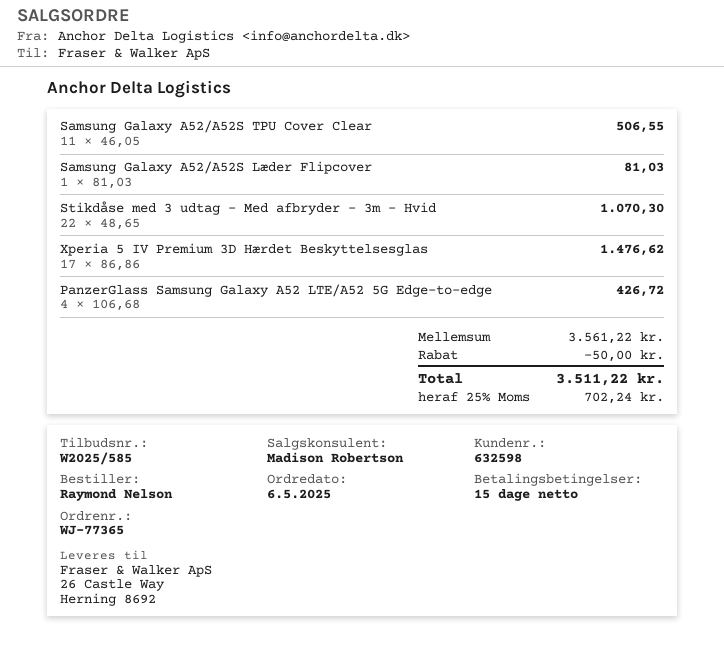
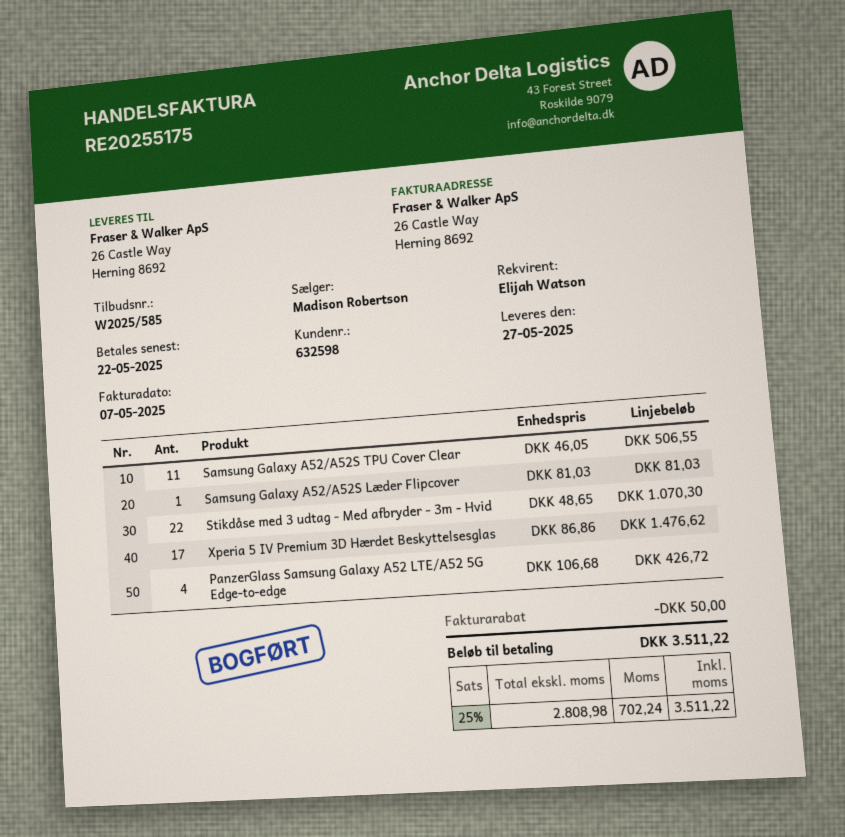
ordered by: Raymond Nelson -> Elijah Watson

